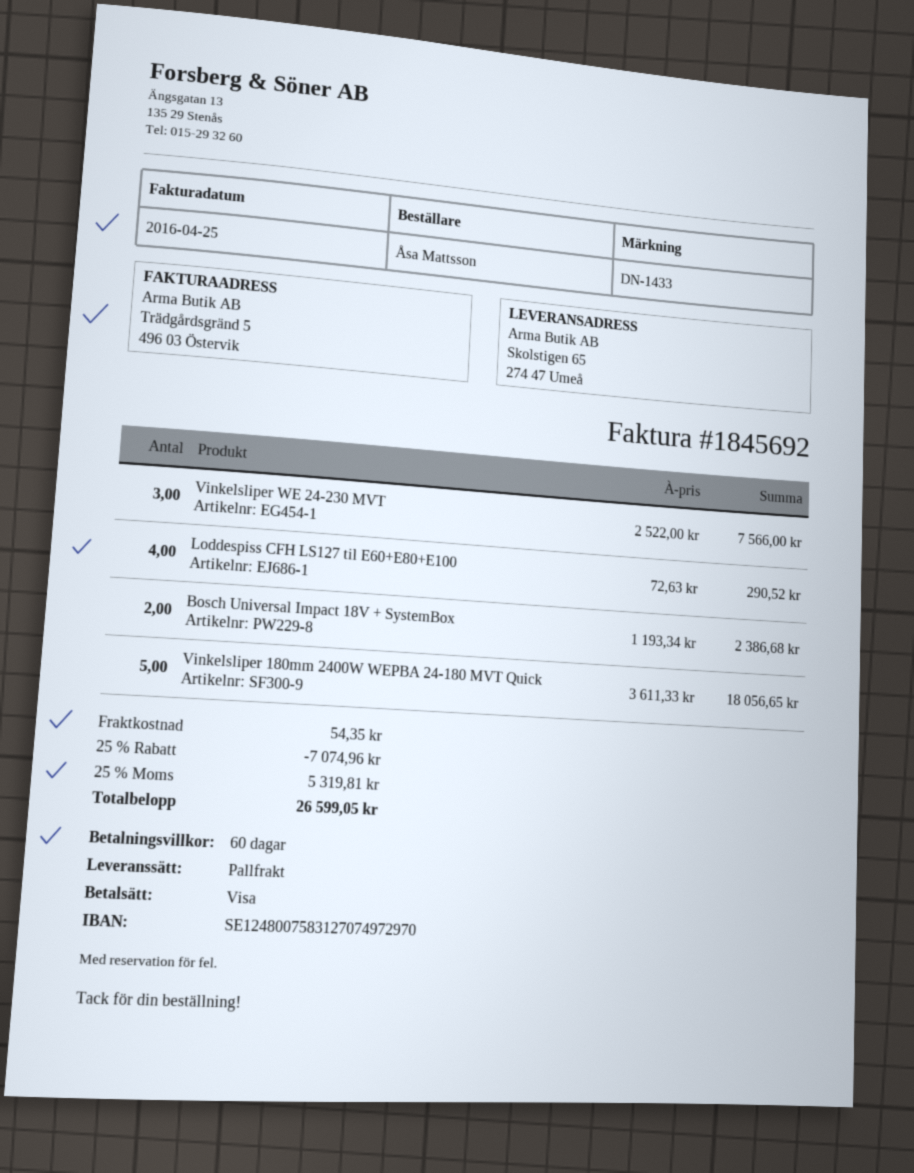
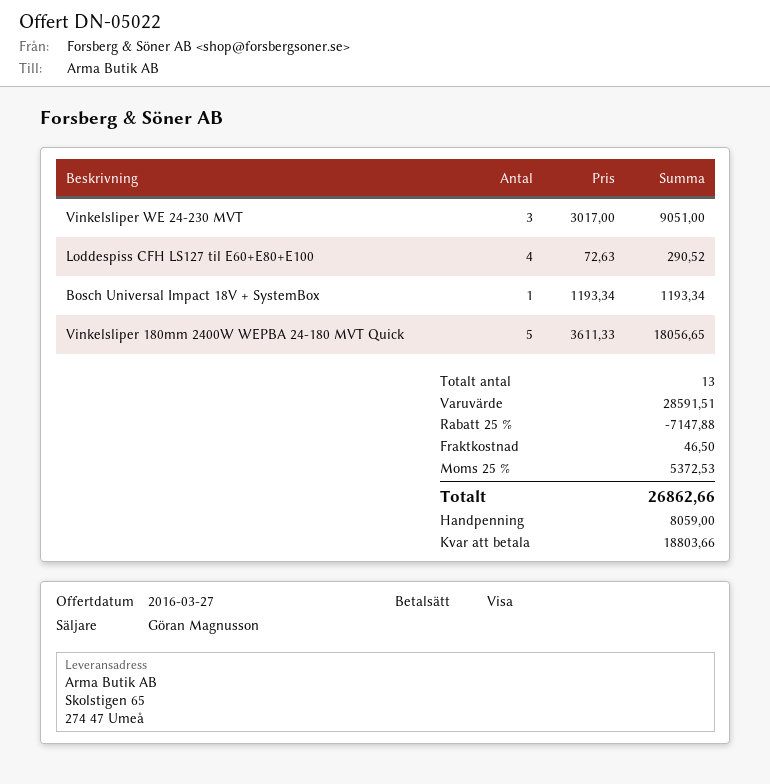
Vinkelsliper WE 24-230 MVT: 3 x 2522.00 = 7566.00 -> 3 x 3017.00 = 9051.00
Bosch Universal Impact 18V + SystemBox: 2 x 1193.34 = 2386.68 -> 1 x 1193.34 = 1193.34
discount: 25% = 7074.96 -> 25% = 7147.88
shipping: 54.35 -> 46.50
tax: 25% = 5319.81 -> 25% = 5372.53
total: 26599.05 -> 26862.66

